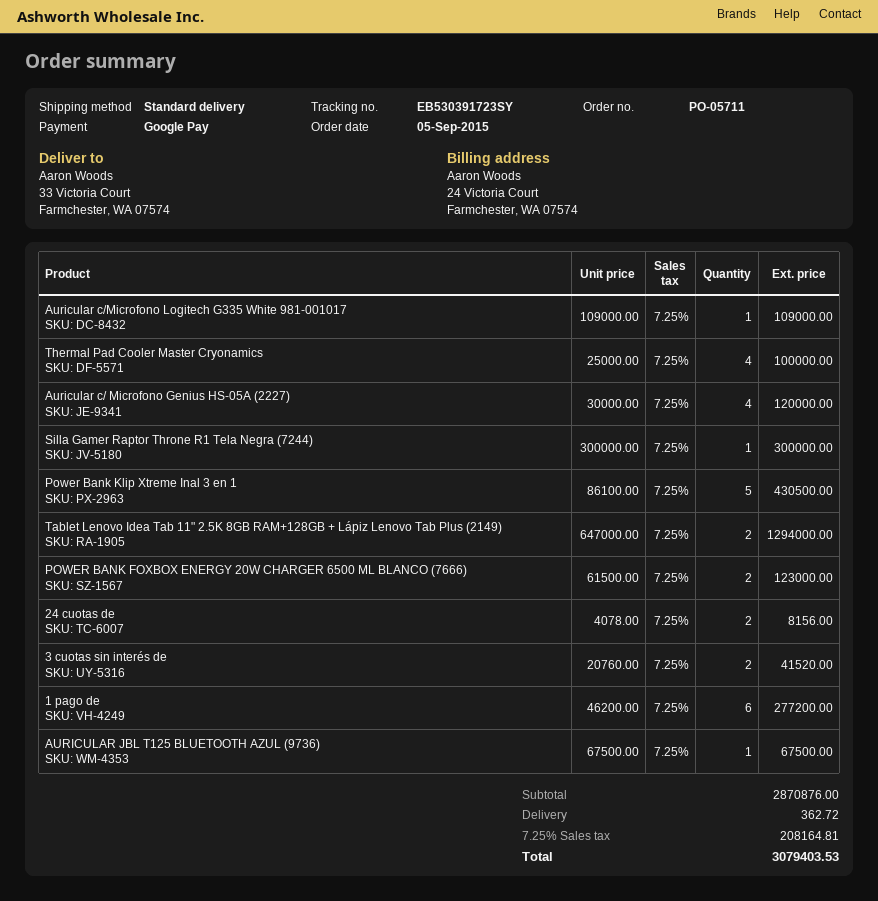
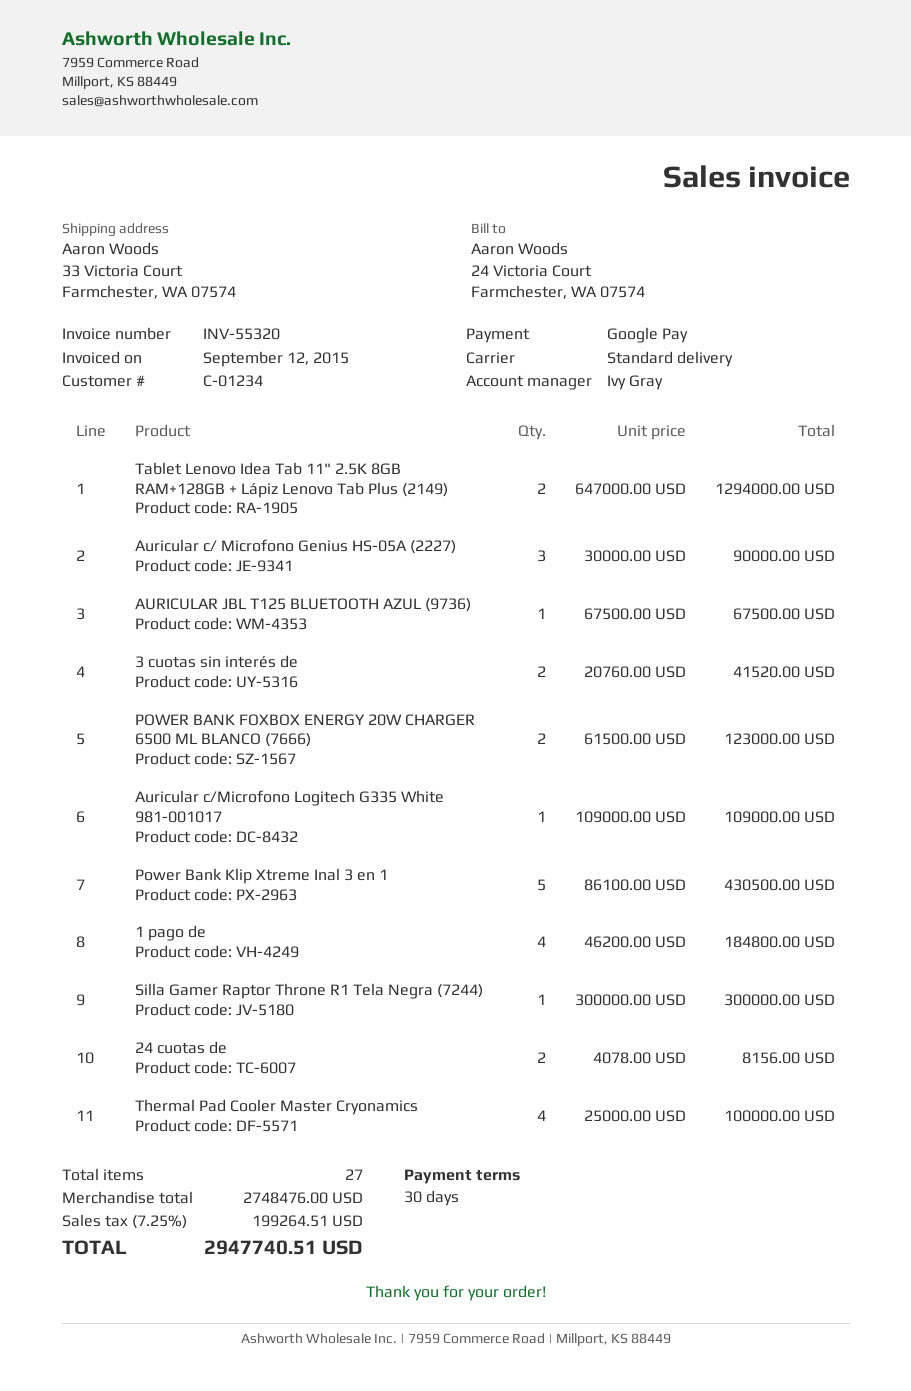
Auricular c/ Microfono Genius HS-05A (2227): 4 x 30000.00 = 120000.00 -> 3 x 30000.00 = 90000.00
1 pago de: 6 x 46200.00 = 277200.00 -> 4 x 46200.00 = 184800.00
subtotal: 2870876.00 -> 2748476.00
shipping: 362.72 -> none
tax: 7.25% = 208164.81 -> 7.25% = 199264.51
total: 3079403.53 -> 2947740.51

